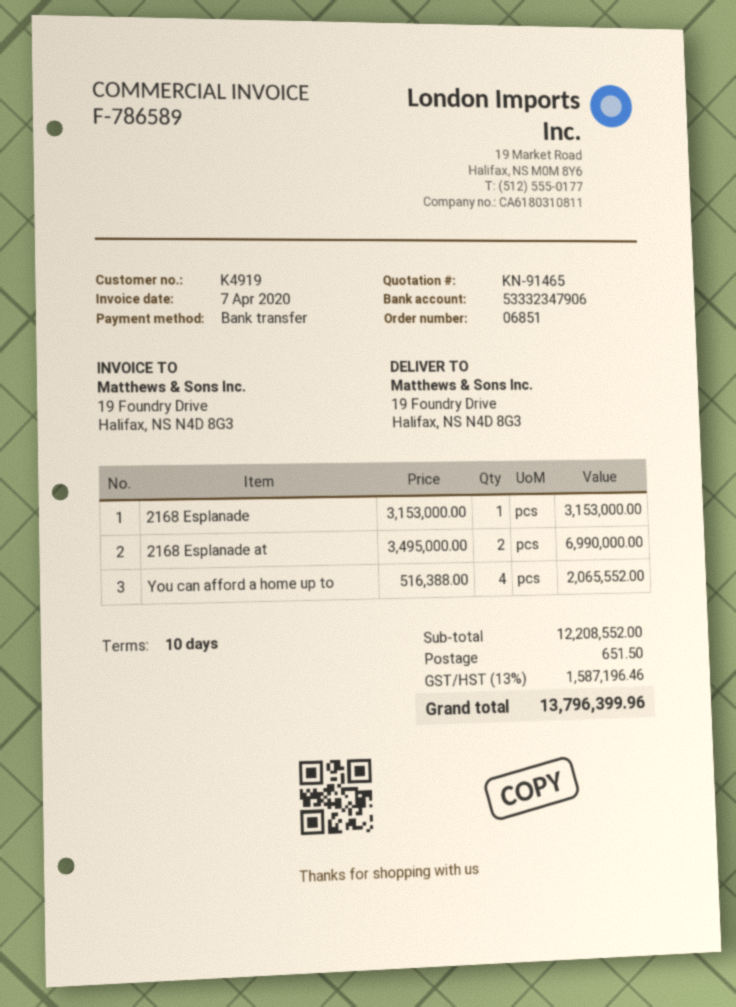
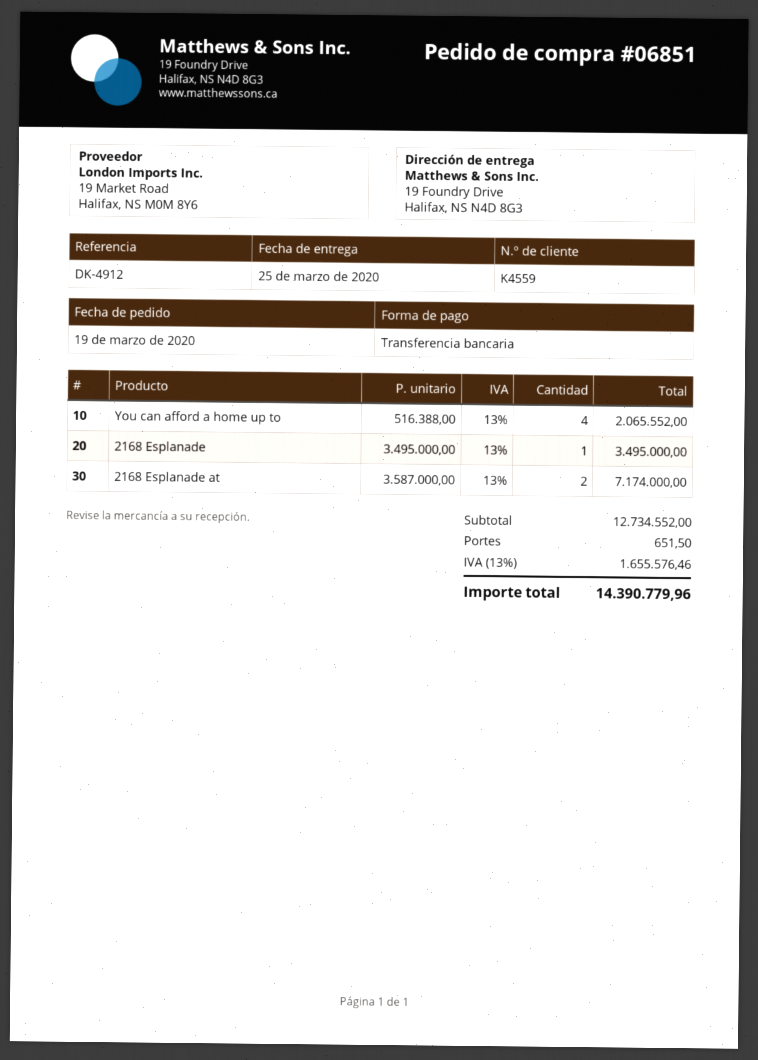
customer number: K4919 -> K4559
2168 Esplanade: 1 x 3153000.00 = 3153000.00 -> 1 x 3495000.00 = 3495000.00
2168 Esplanade at: 2 x 3495000.00 = 6990000.00 -> 2 x 3587000.00 = 7174000.00
subtotal: 12208552.00 -> 12734552.00
tax: 13% = 1587196.46 -> 13% = 1655576.46
total: 13796399.96 -> 14390779.96

